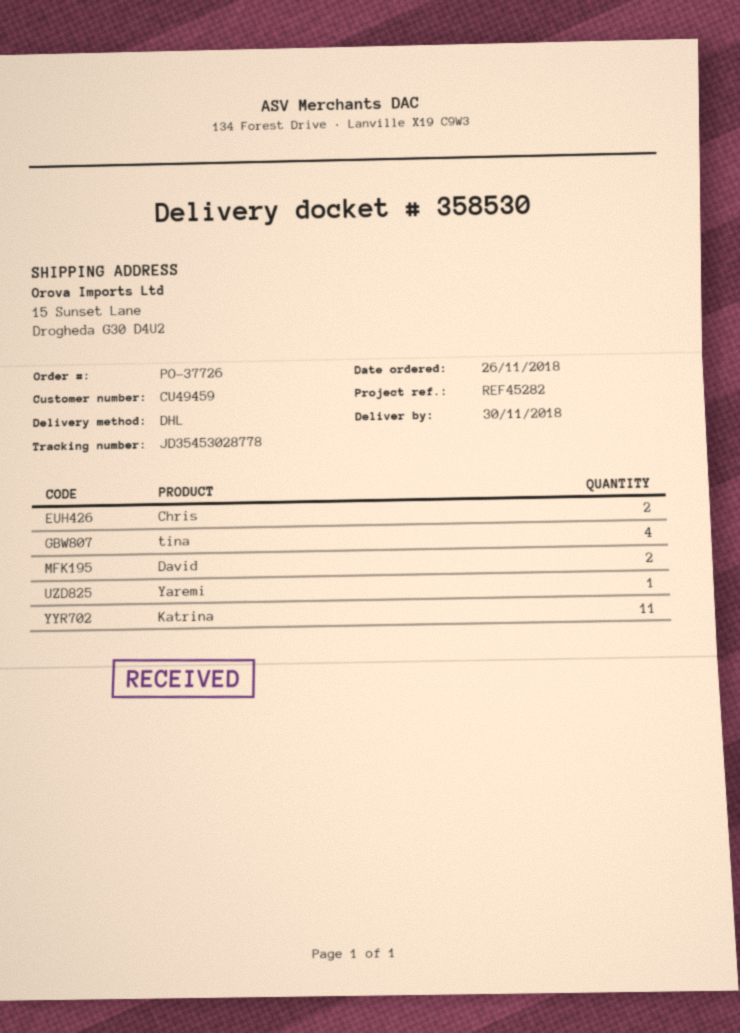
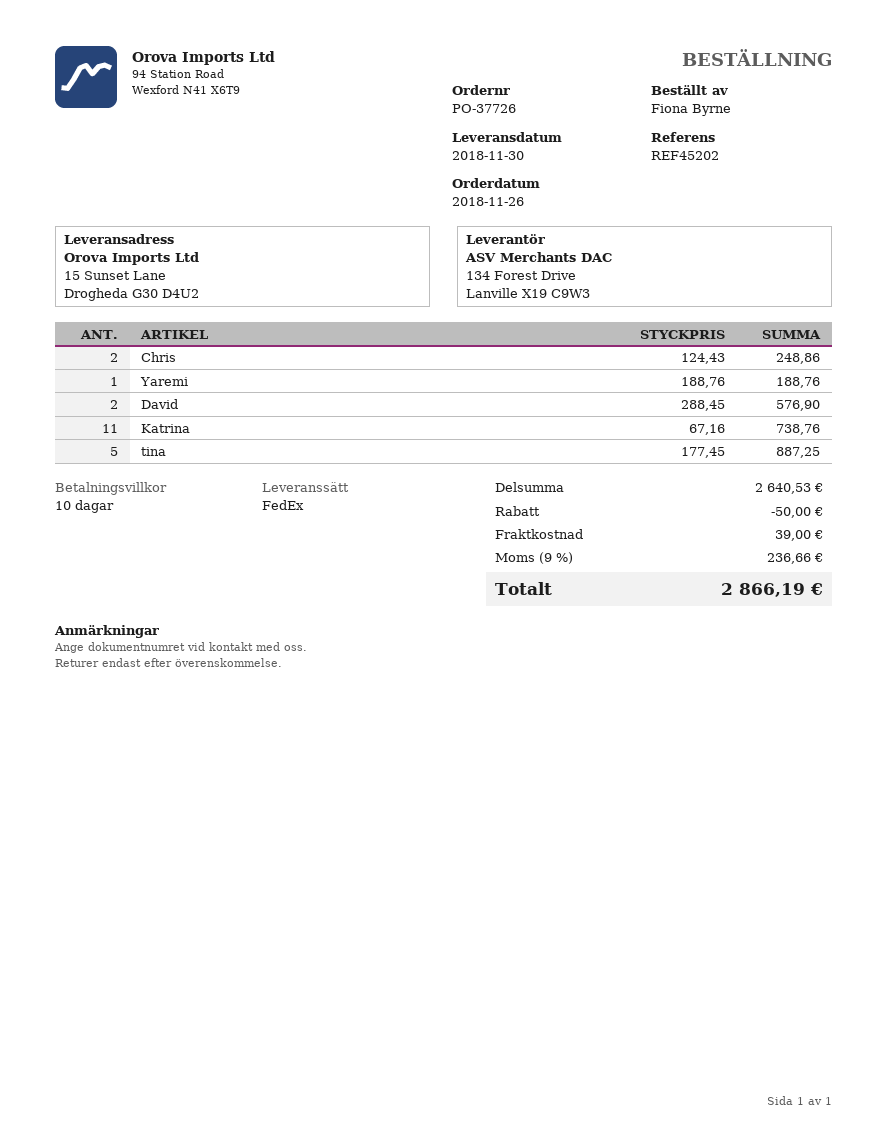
reference: REF45282 -> REF45202
shipping method: DHL -> FedEx
tina: 4 -> 5

